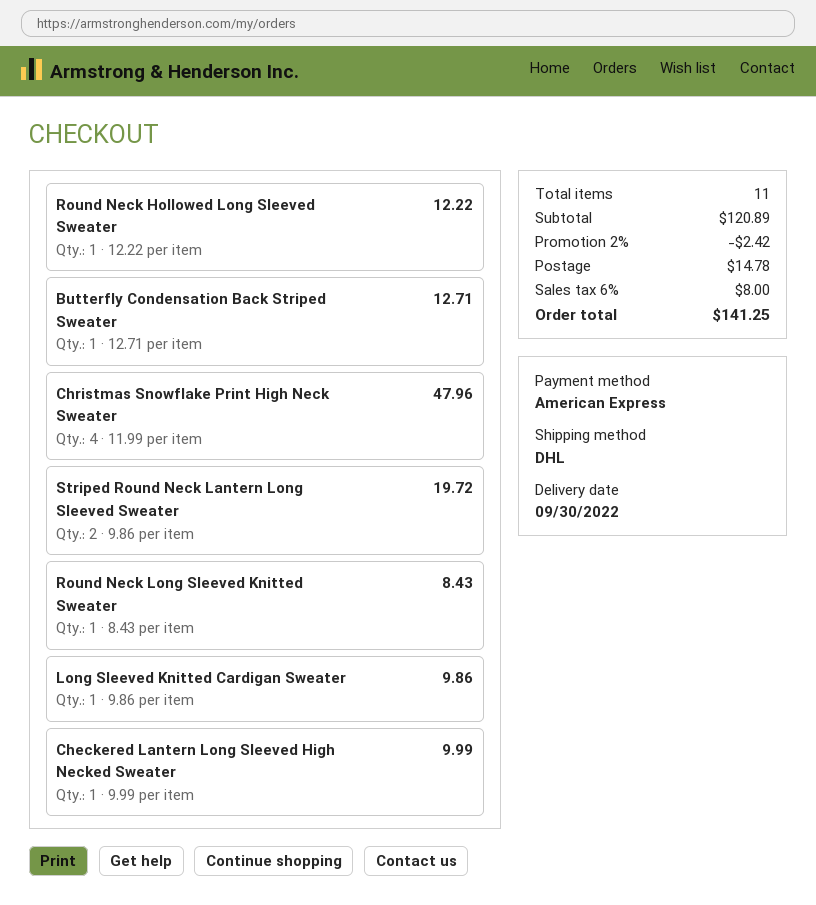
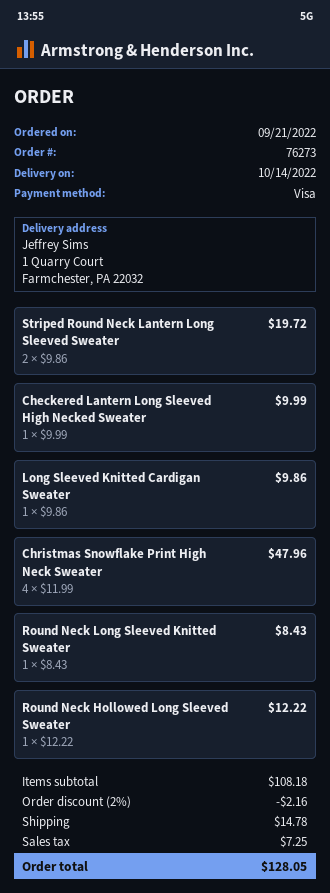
delivery date: 2022-09-30 -> 2022-10-14
payment method: American Express -> Visa
Butterfly Condensation Back Striped Sweater: 1 x 12.71 = 12.71 -> none
subtotal: 120.89 -> 108.18
discount: 2% = 2.42 -> 2% = 2.16
tax: 8.00 -> 7.25
total: 141.25 -> 128.05

